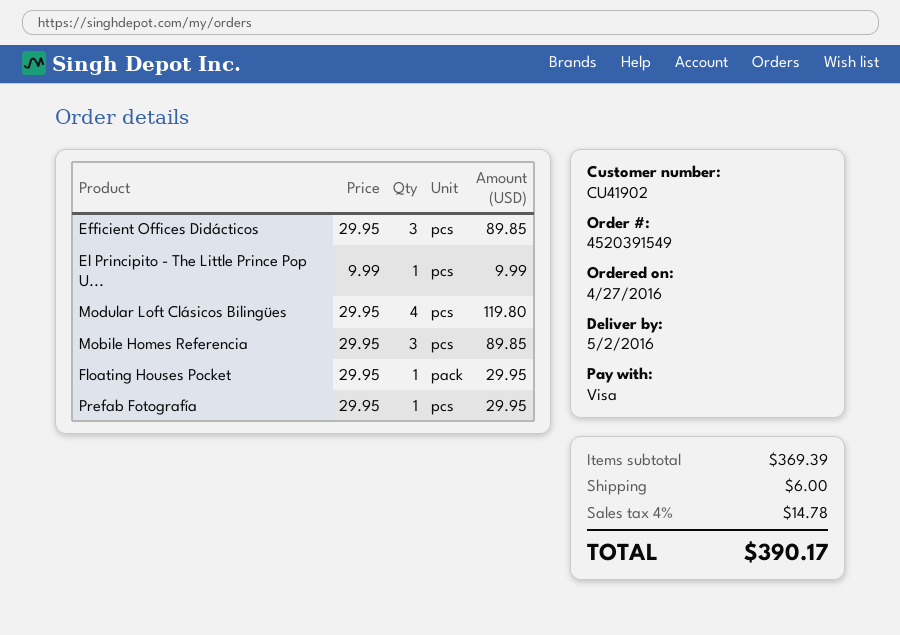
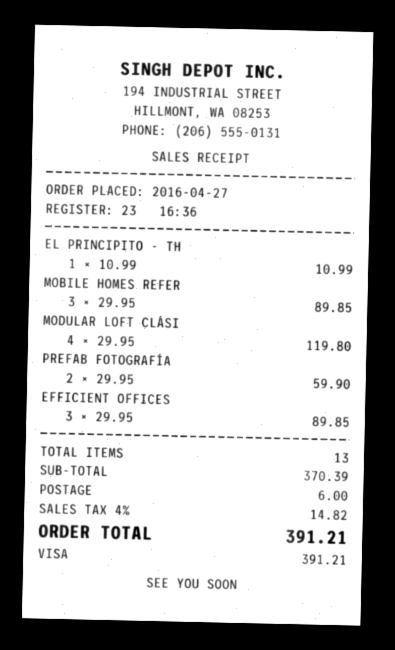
El Principito - The Little Prince Pop U...: 1 x 9.99 = 9.99 -> 1 x 10.99 = 10.99
Floating Houses Pocket: 1 x 29.95 = 29.95 -> none
Prefab Fotografía: 1 x 29.95 = 29.95 -> 2 x 29.95 = 59.90
subtotal: 369.39 -> 370.39
tax: 4% = 14.78 -> 4% = 14.82
total: 390.17 -> 391.21

